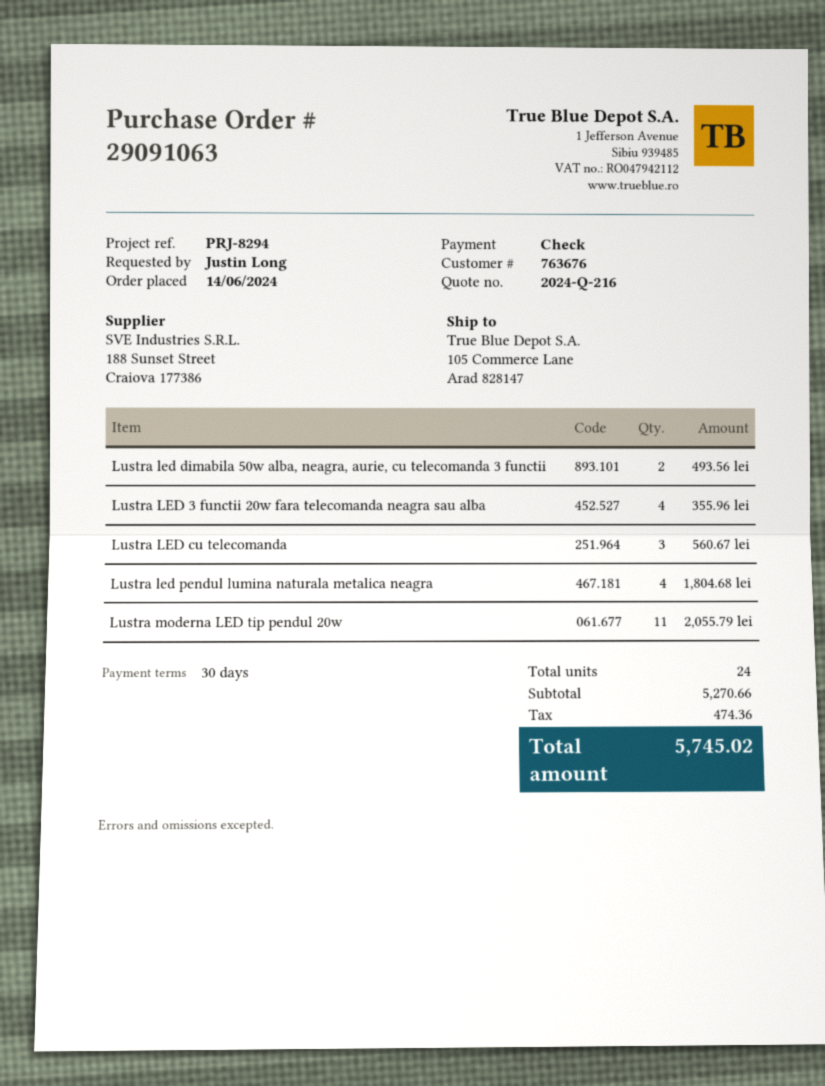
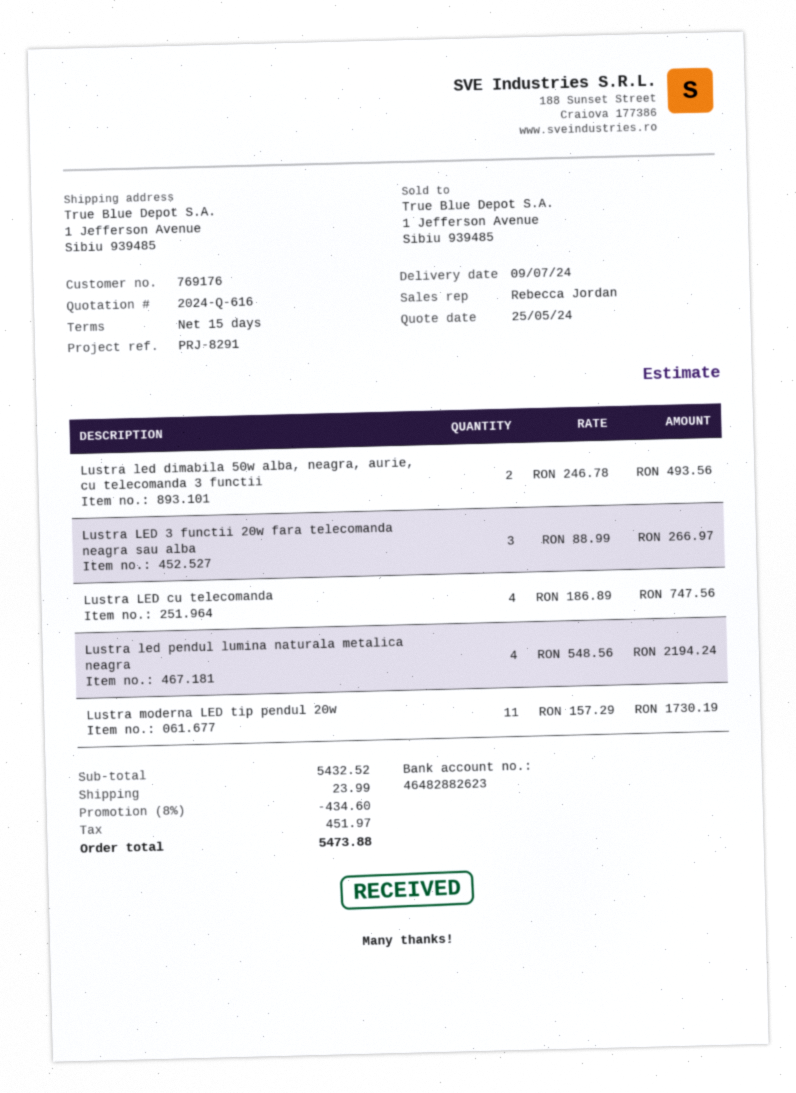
quote number: 2024-Q-216 -> 2024-Q-616
payment terms: 30 days -> 15 days
customer number: 763676 -> 769176
reference: PRJ-8294 -> PRJ-8291
ship to: 105 Commerce Lane, Arad 828147 -> 1 Jefferson Avenue, Sibiu 939485
Lustra LED 3 functii 20w fara telecomanda neagra sau alba: 4 for 355.96 -> 3 for 266.97
Lustra LED cu telecomanda: 3 for 560.67 -> 4 for 747.56
Lustra led pendul lumina naturala metalica neagra: 4 for 1804.68 -> 4 for 2194.24
Lustra moderna LED tip pendul 20w: 11 for 2055.79 -> 11 for 1730.19
subtotal: 5270.66 -> 5432.52
discount: none -> 8% = 434.60
shipping: none -> 23.99
tax: 474.36 -> 451.97
total: 5745.02 -> 5473.88

